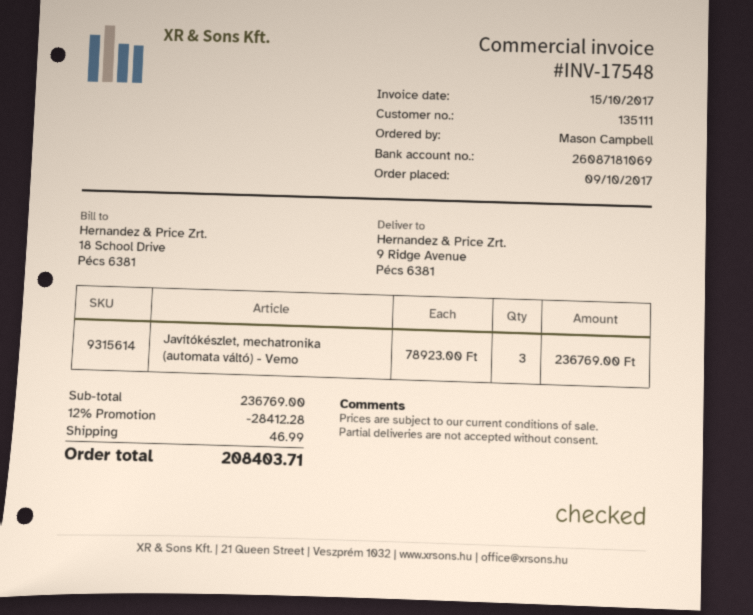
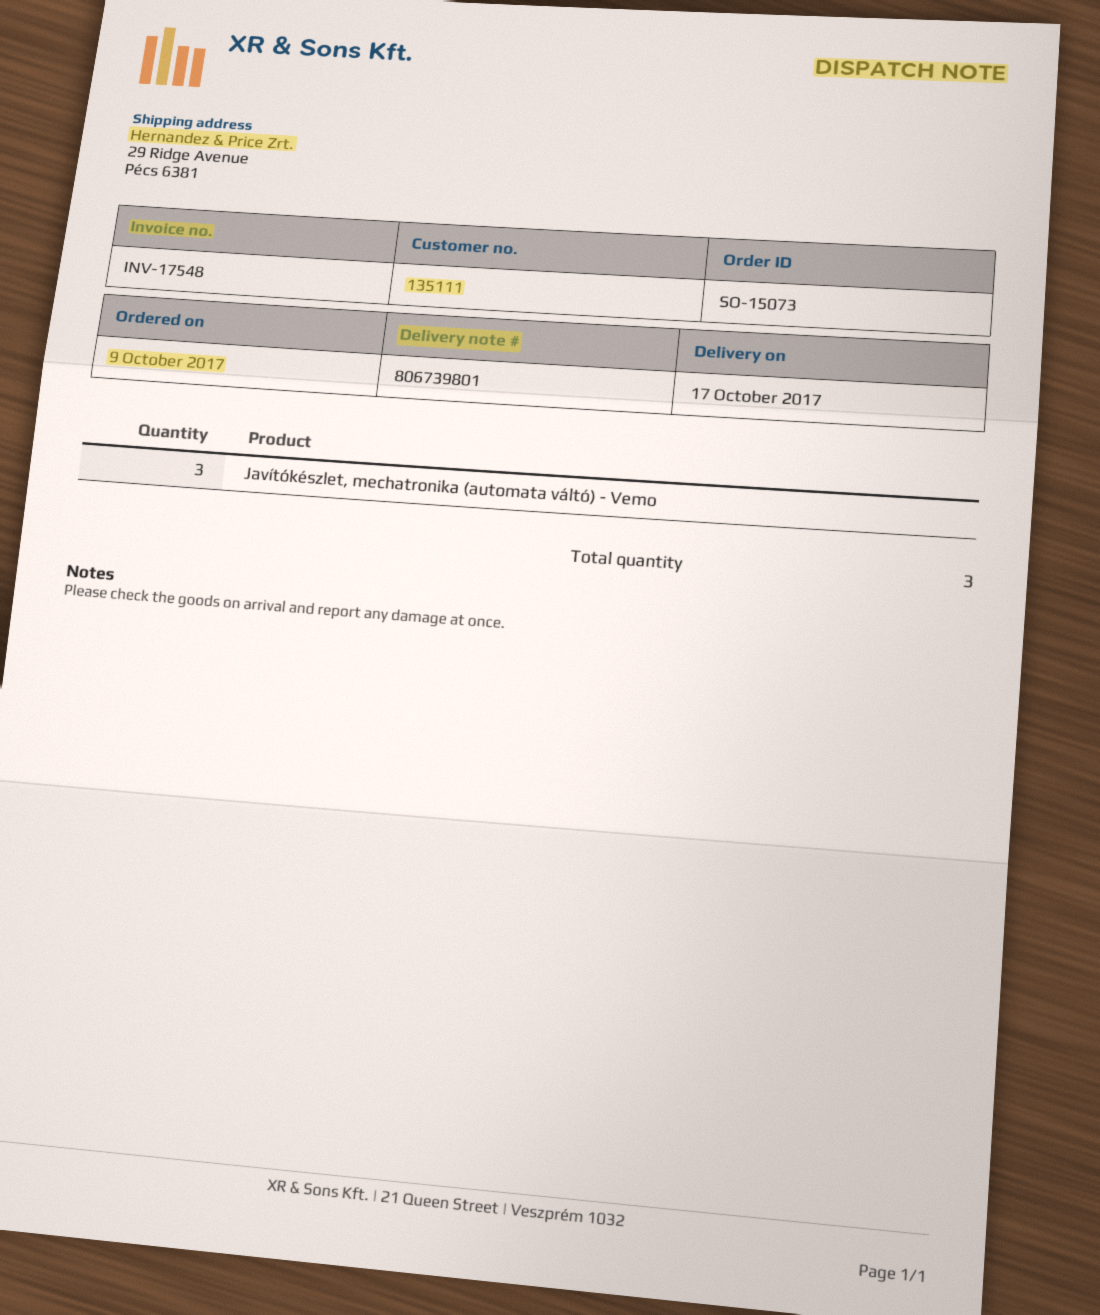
ship to: 9 Ridge Avenue, Pécs 6381 -> 29 Ridge Avenue, Pécs 6381

